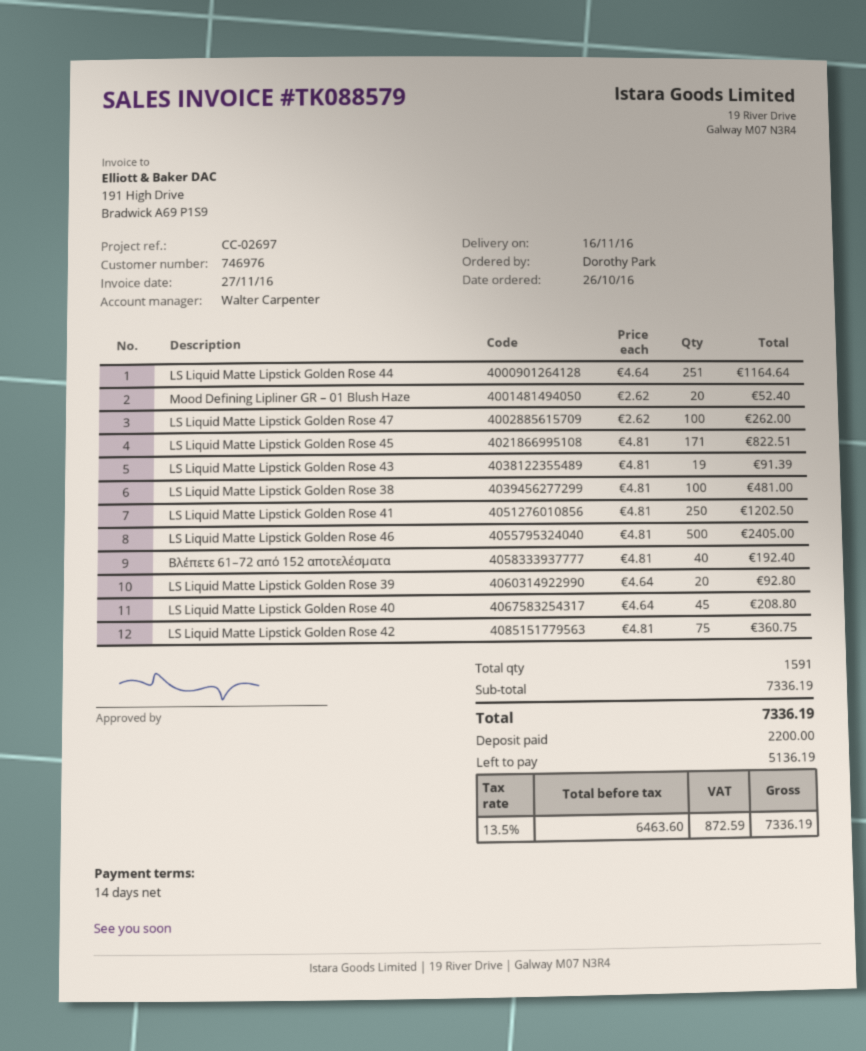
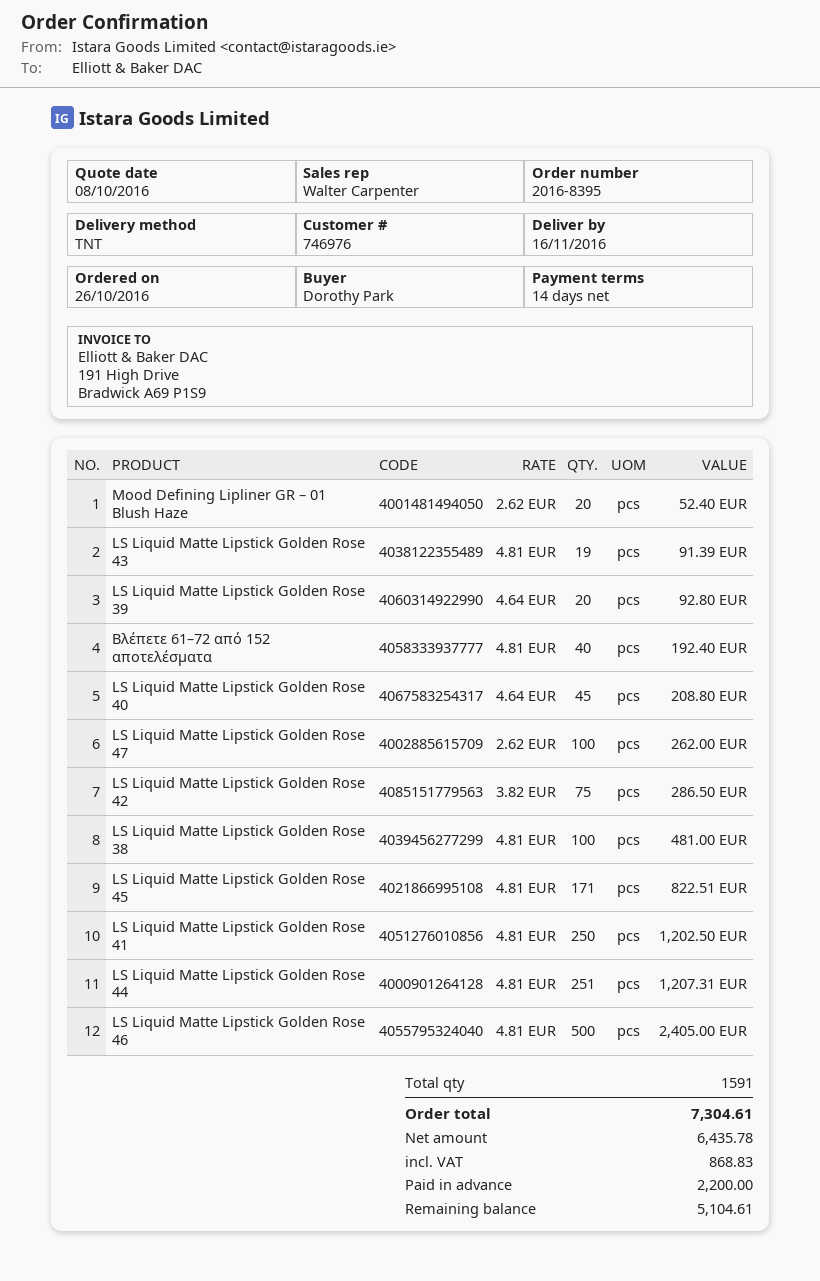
LS Liquid Matte Lipstick Golden Rose 44: 251 x 4.64 = 1164.64 -> 251 x 4.81 = 1207.31
LS Liquid Matte Lipstick Golden Rose 42: 75 x 4.81 = 360.75 -> 75 x 3.82 = 286.50
net: 6463.60 -> 6435.78
tax: 872.59 -> 868.83
total: 7336.19 -> 7304.61
balance: 5136.19 -> 5104.61

